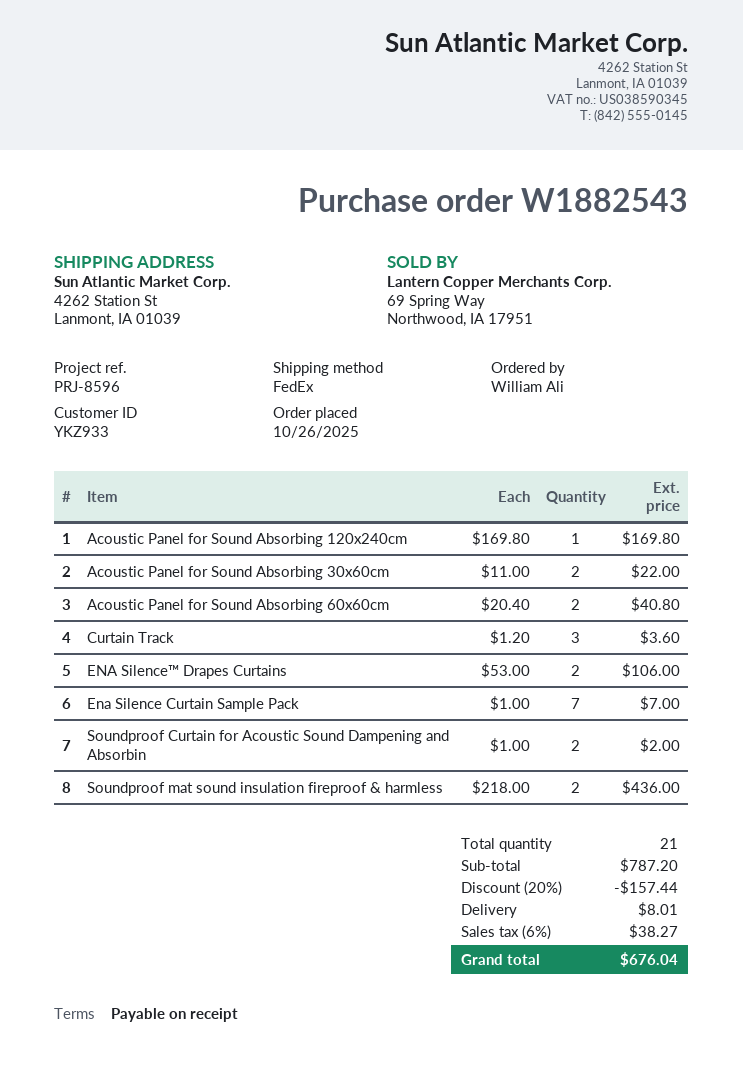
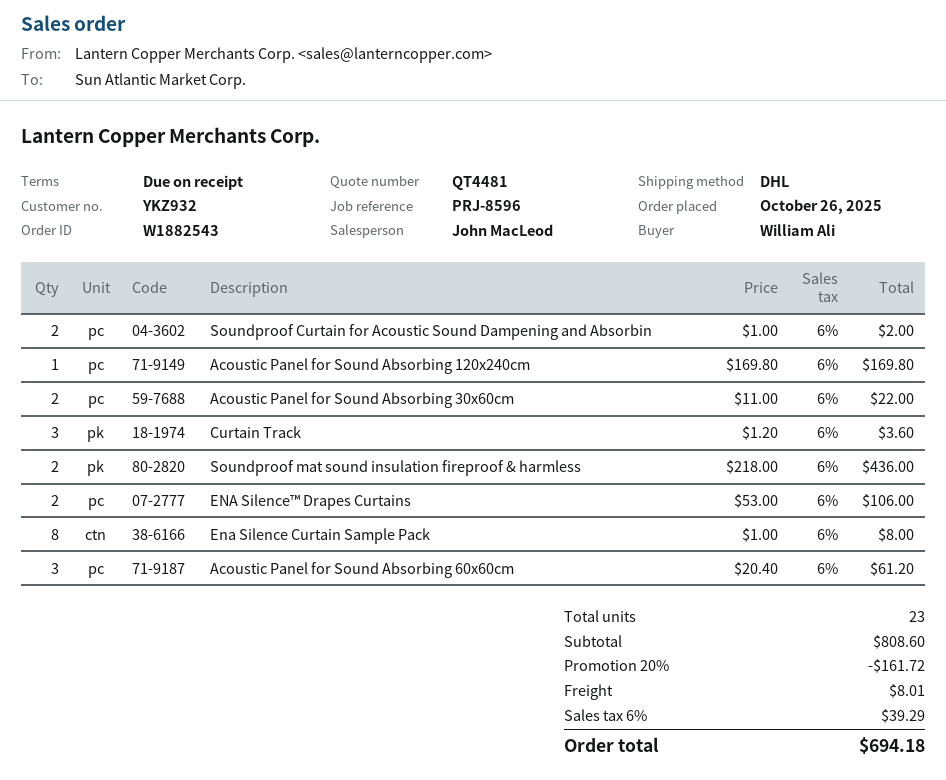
customer number: YKZ933 -> YKZ932
shipping method: FedEx -> DHL
Acoustic Panel for Sound Absorbing 60x60cm: 2 x 20.40 = 40.80 -> 3 x 20.40 = 61.20
Ena Silence Curtain Sample Pack: 7 x 1.00 = 7.00 -> 8 x 1.00 = 8.00
total quantity: 21 -> 23
subtotal: 787.20 -> 808.60
discount: 20% = 157.44 -> 20% = 161.72
tax: 6% = 38.27 -> 6% = 39.29
total: 676.04 -> 694.18

